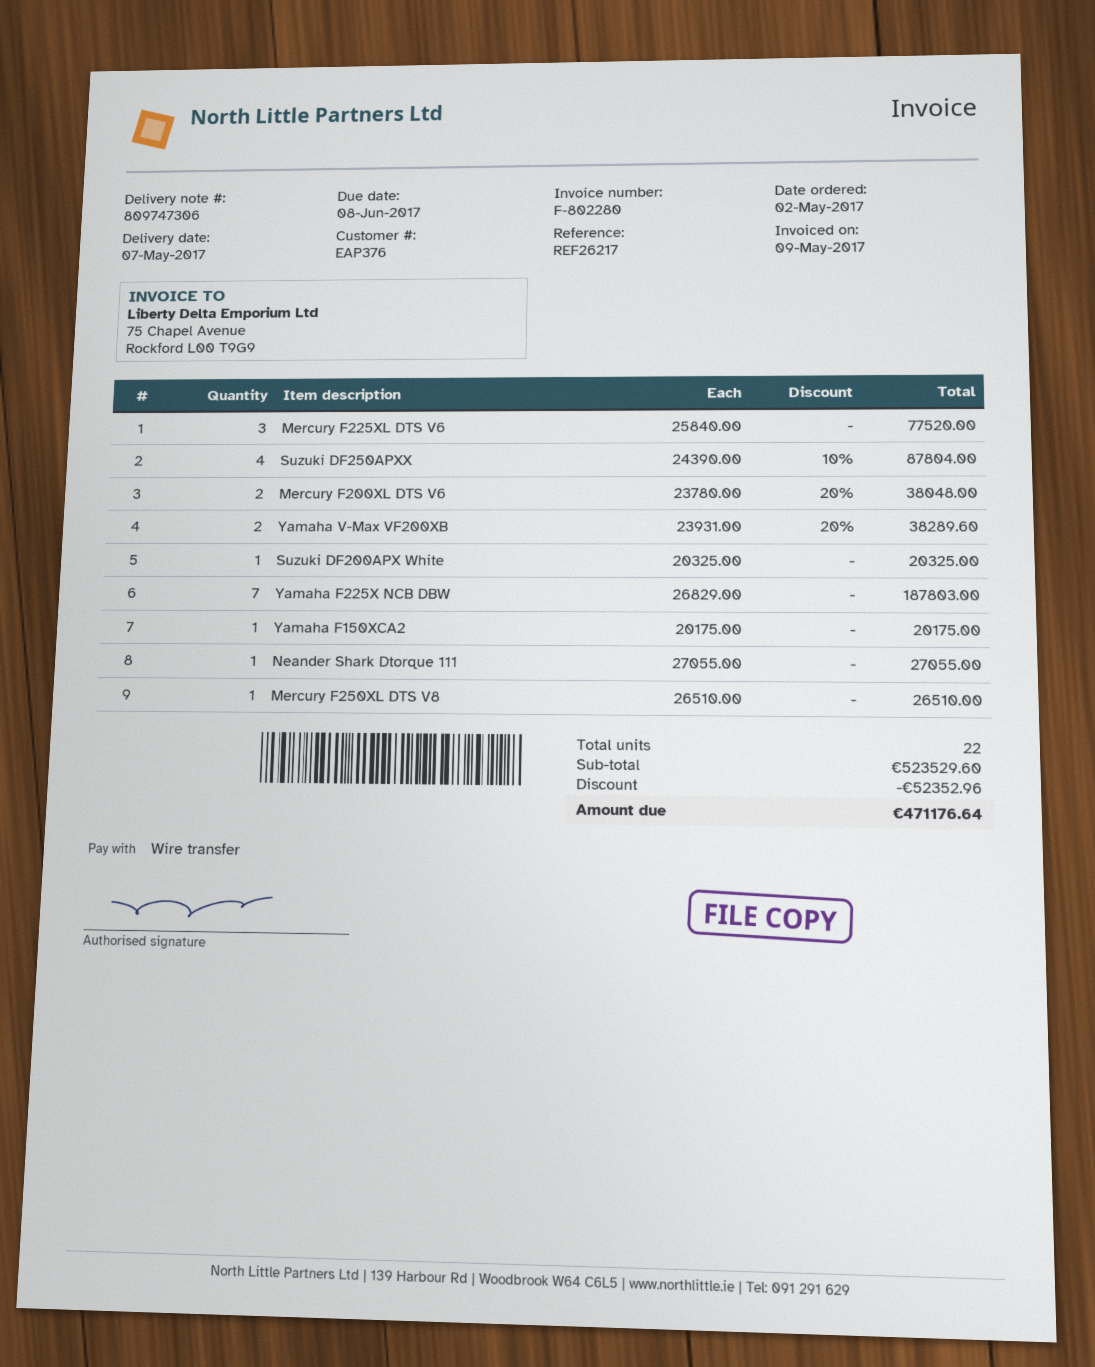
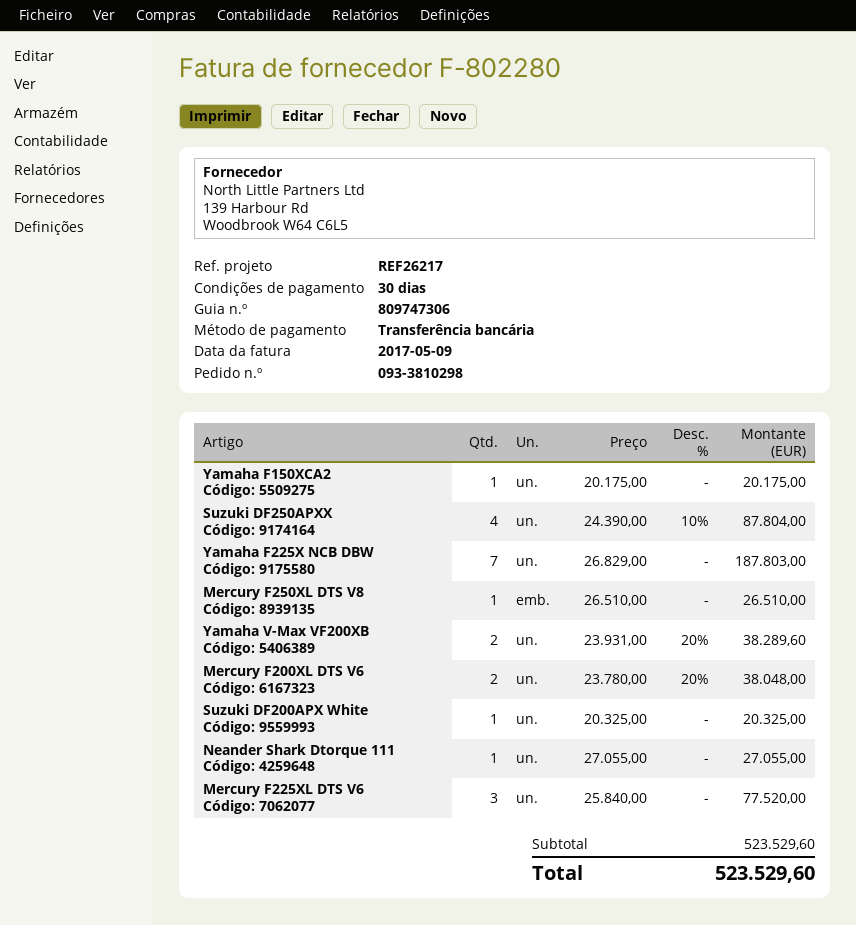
discount: 52352.96 -> none
total: 471176.64 -> 523529.60

